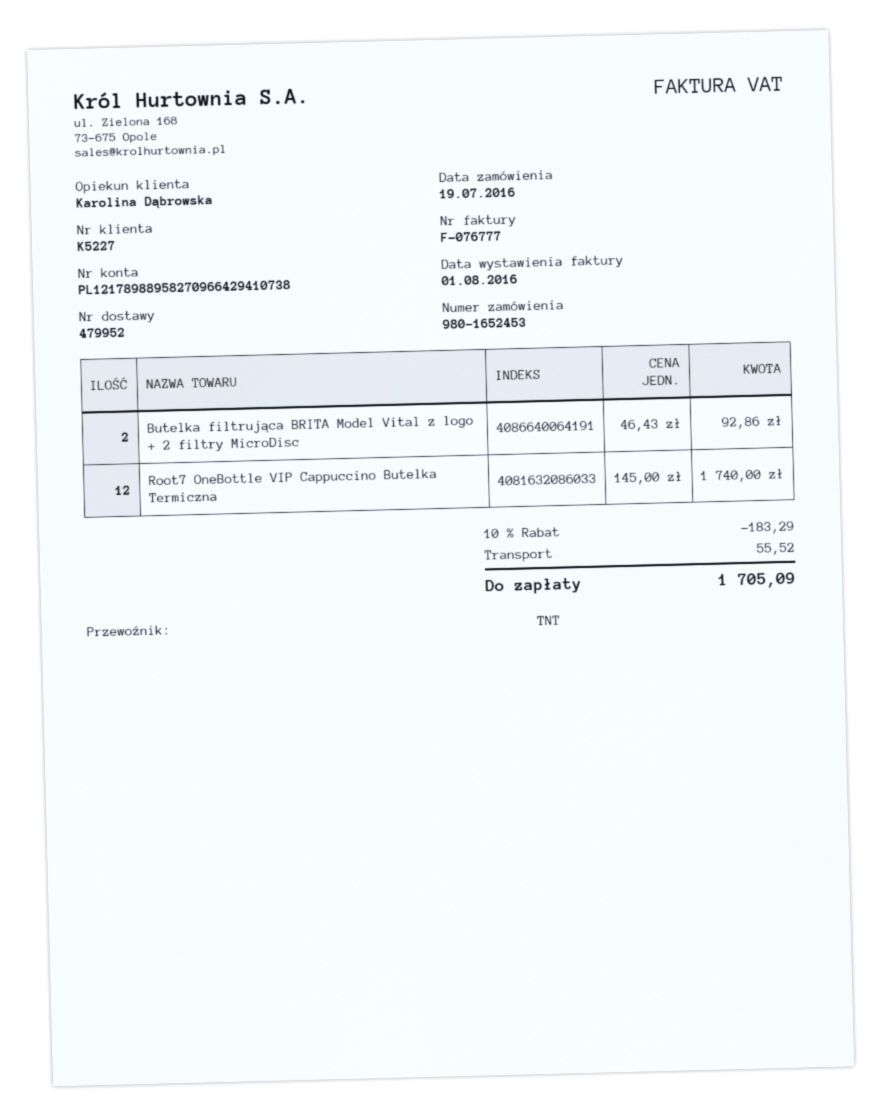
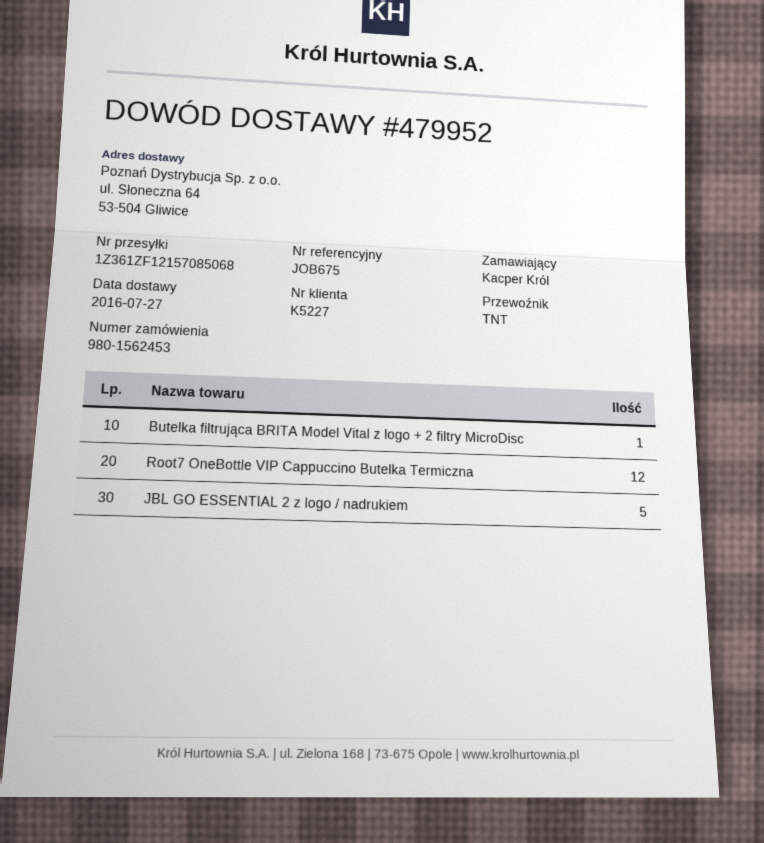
order number: 980-1652453 -> 980-1562453
Butelka filtrująca BRITA Model Vital z logo + 2 filtry MicroDisc: 2 -> 1
JBL GO ESSENTIAL 2 z logo / nadrukiem: none -> 5

